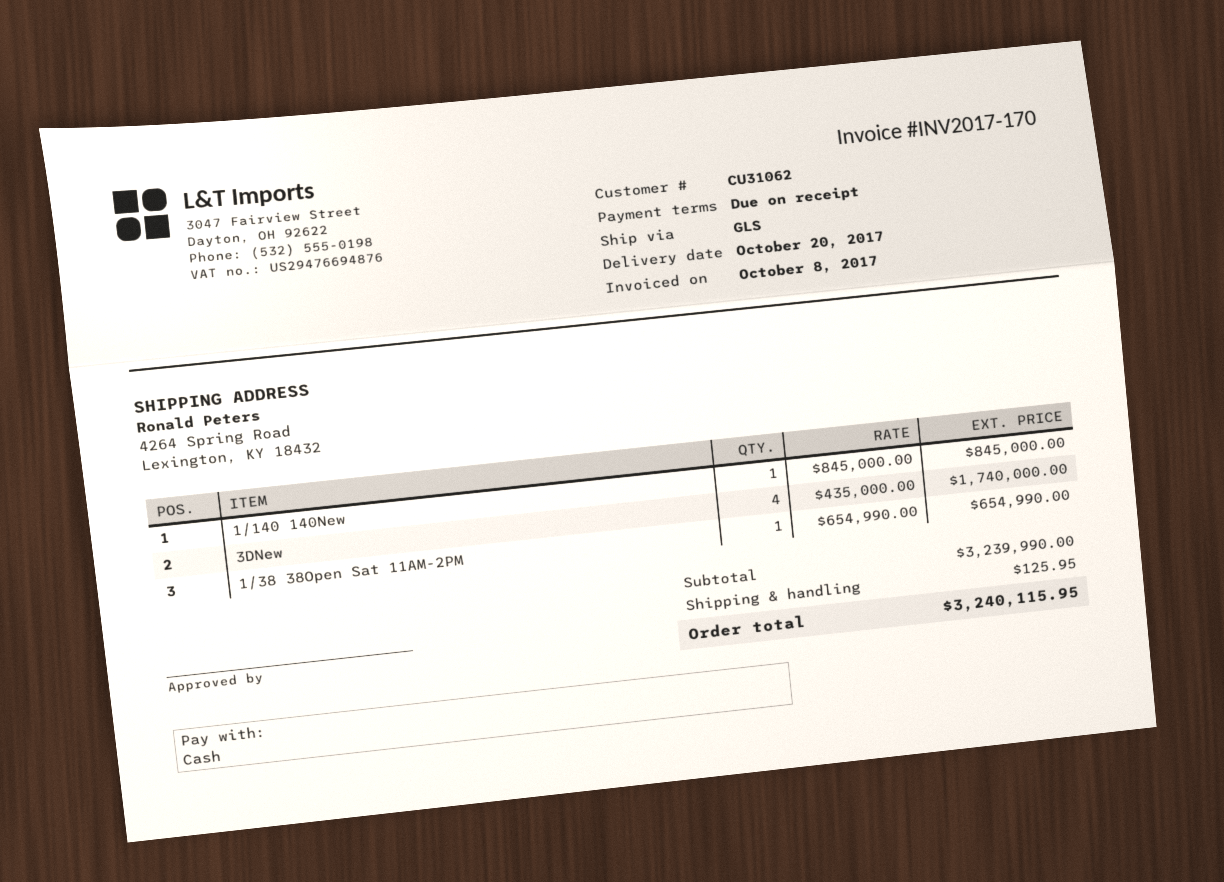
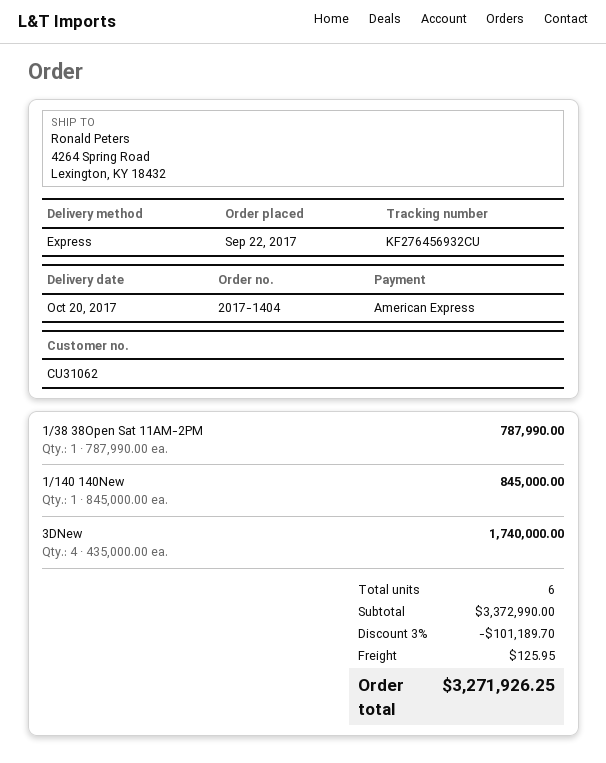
payment method: cash -> American Express
shipping method: GLS -> express
1/38 38Open Sat 11AM-2PM: 1 x 654990.00 = 654990.00 -> 1 x 787990.00 = 787990.00
subtotal: 3239990.00 -> 3372990.00
discount: none -> 3% = 101189.70
total: 3240115.95 -> 3271926.25

